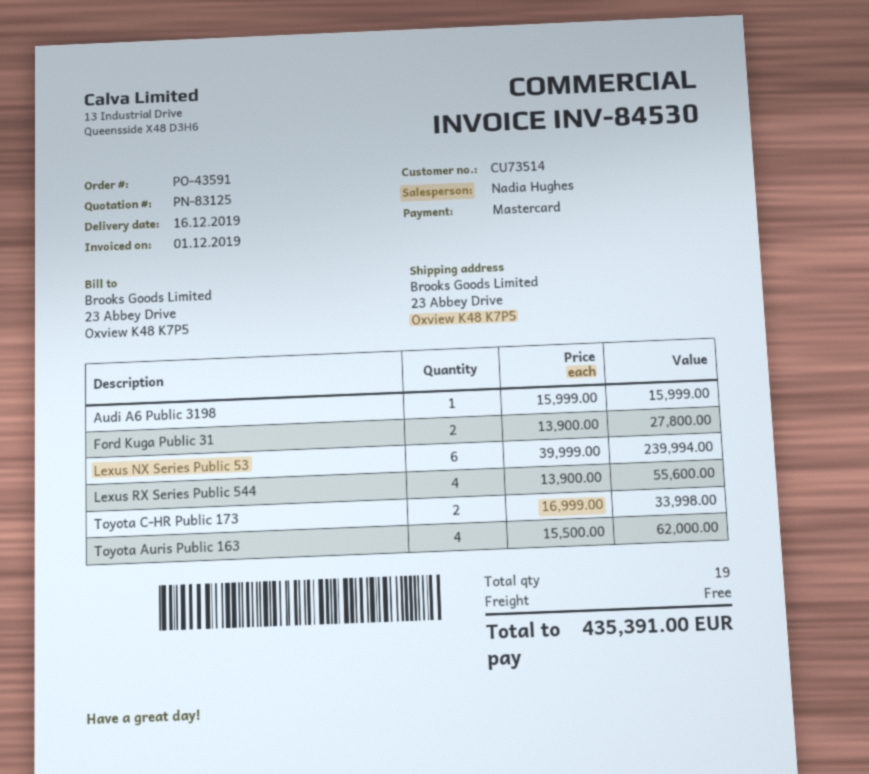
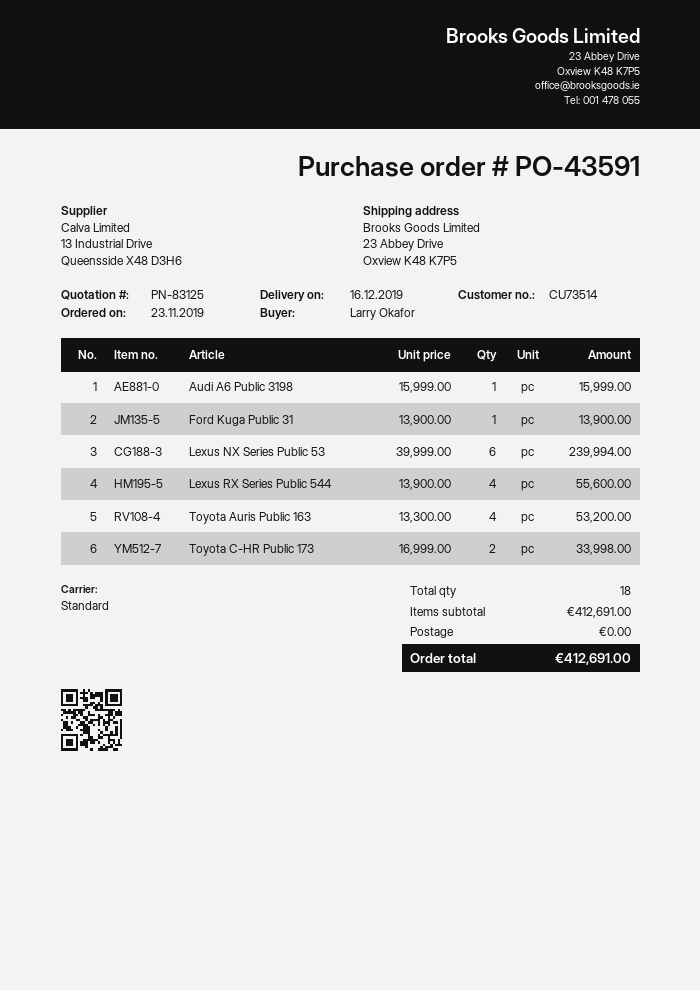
Ford Kuga Public 31: 2 x 13900.00 = 27800.00 -> 1 x 13900.00 = 13900.00
Toyota Auris Public 163: 4 x 15500.00 = 62000.00 -> 4 x 13300.00 = 53200.00
total quantity: 19 -> 18
total: 435391.00 -> 412691.00

